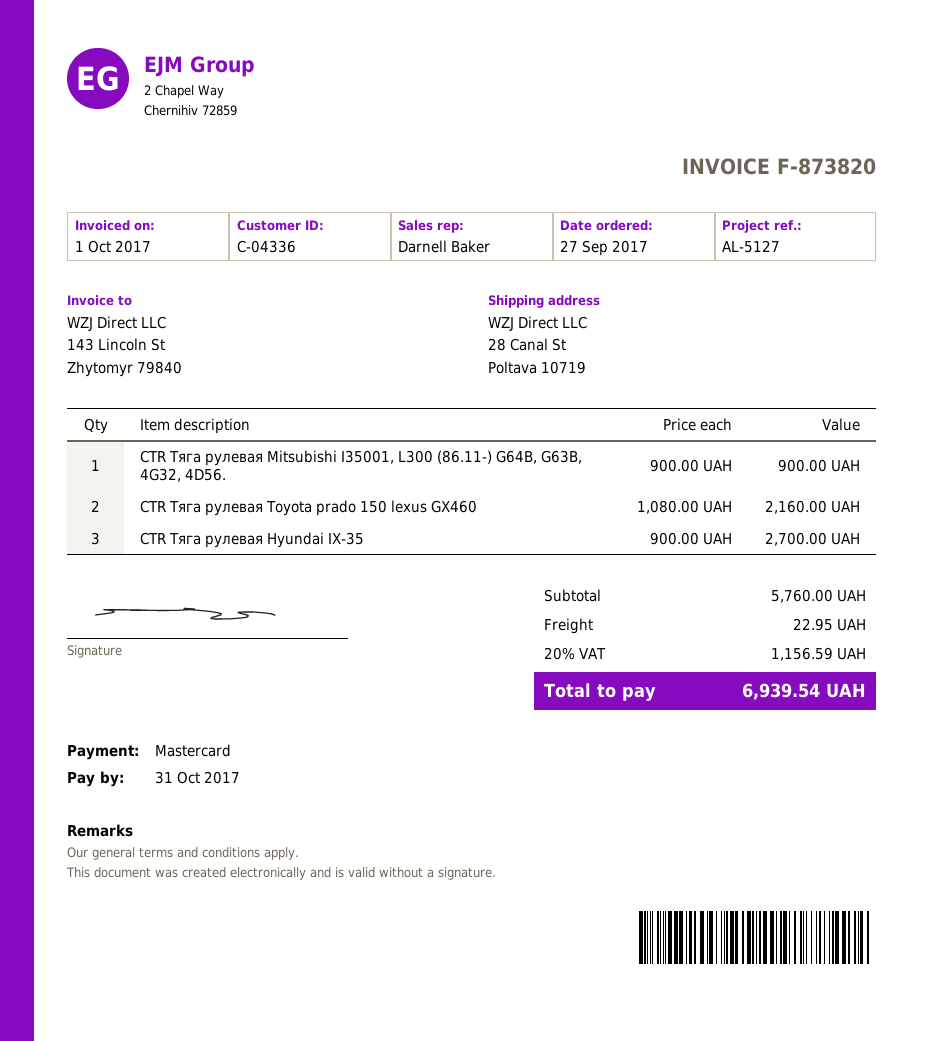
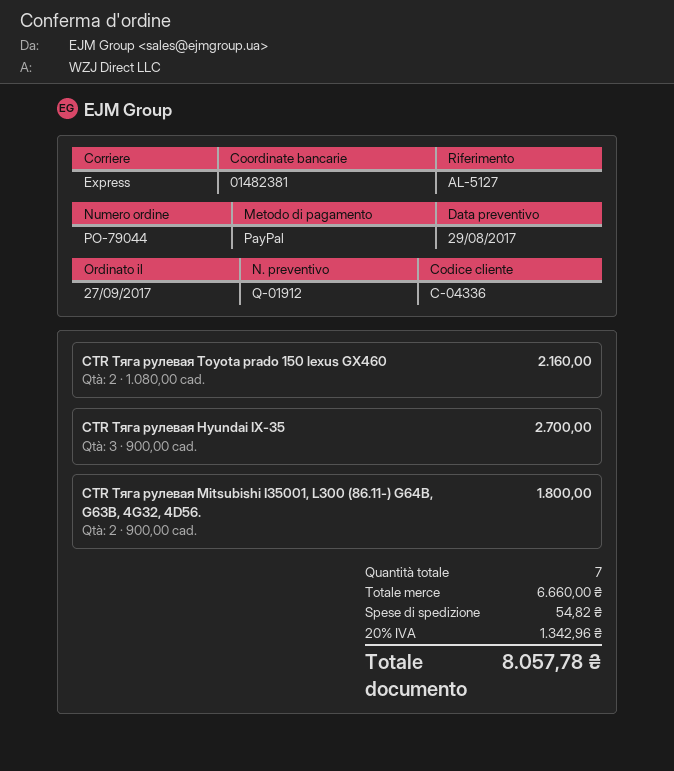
payment method: Mastercard -> PayPal
CTR Тяга рулевая Mitsubishi I35001, L300 (86.11-) G64B, G63B, 4G32, 4D56.: 1 x 900.00 = 900.00 -> 2 x 900.00 = 1800.00
subtotal: 5760.00 -> 6660.00
shipping: 22.95 -> 54.82
tax: 20% = 1156.59 -> 20% = 1342.96
total: 6939.54 -> 8057.78

